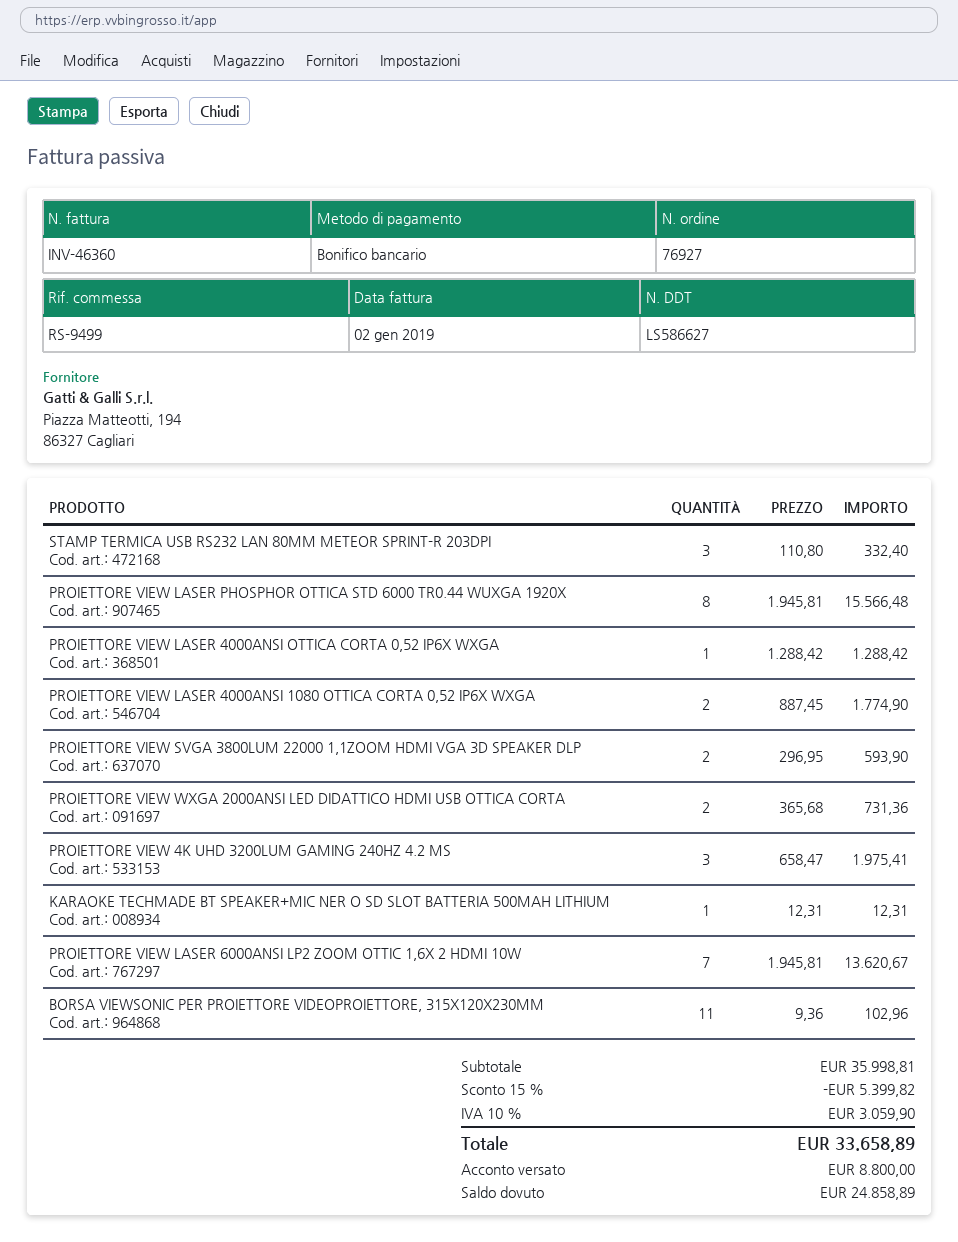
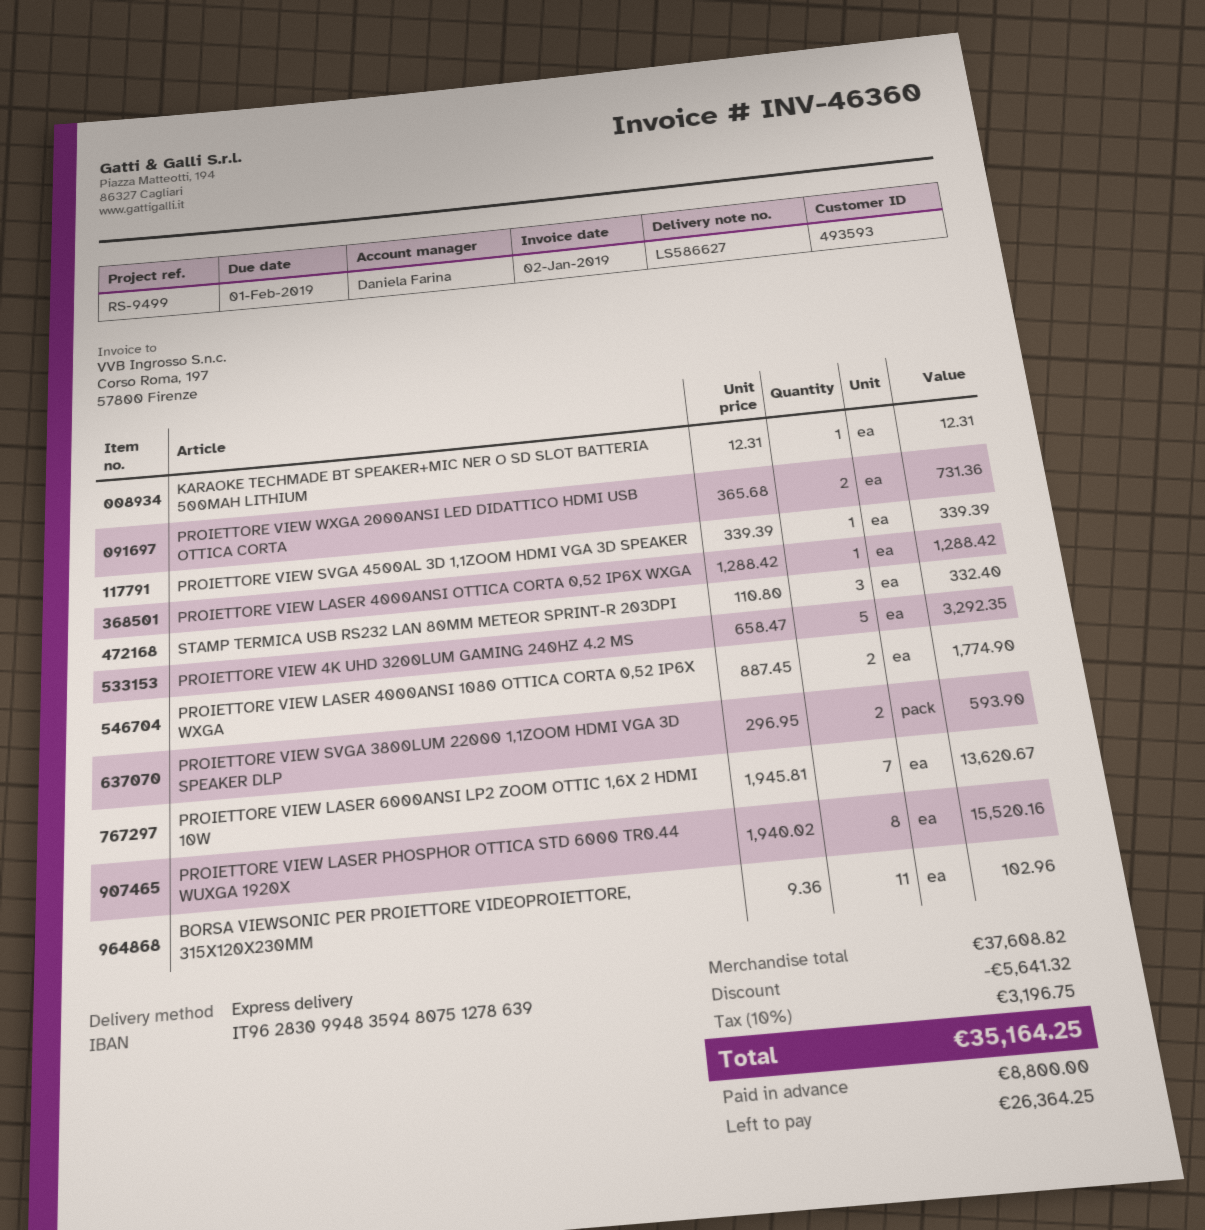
PROIETTORE VIEW LASER PHOSPHOR OTTICA STD 6000 TR0.44 WUXGA 1920X: 8 x 1945.81 = 15566.48 -> 8 x 1940.02 = 15520.16
PROIETTORE VIEW 4K UHD 3200LUM GAMING 240HZ 4.2 MS: 3 x 658.47 = 1975.41 -> 5 x 658.47 = 3292.35
PROIETTORE VIEW SVGA 4500AL 3D 1,1ZOOM HDMI VGA 3D SPEAKER: none -> 1 x 339.39 = 339.39
subtotal: 35998.81 -> 37608.82
discount: 5399.82 -> 5641.32
tax: 10% = 3059.90 -> 10% = 3196.75
total: 33658.89 -> 35164.25
balance: 24858.89 -> 26364.25

